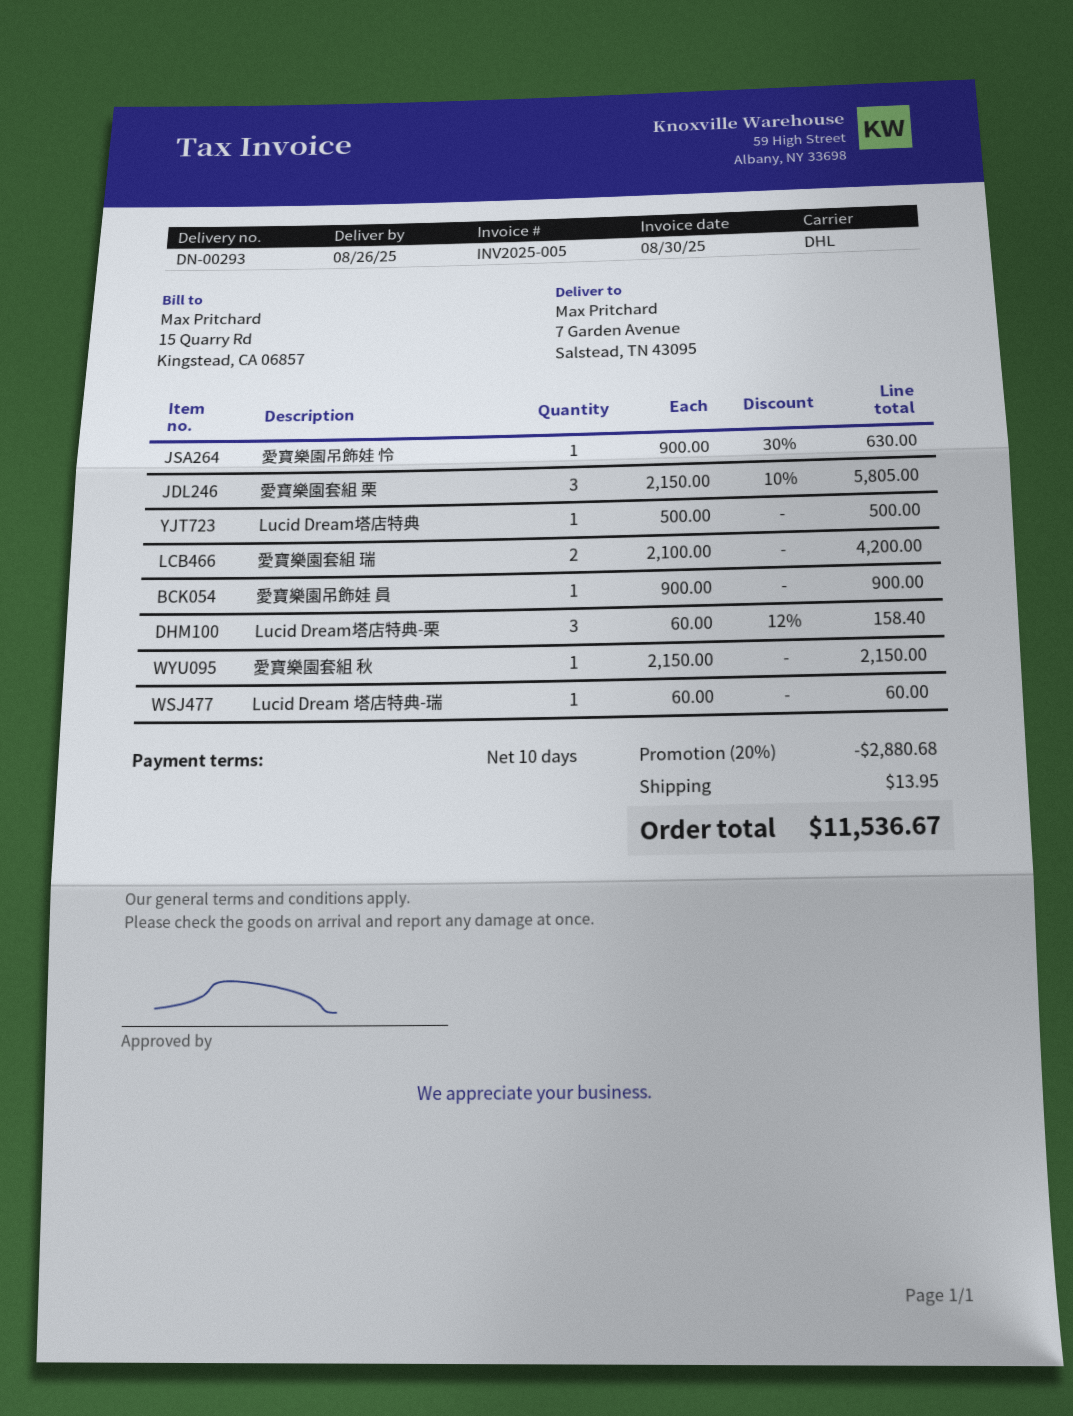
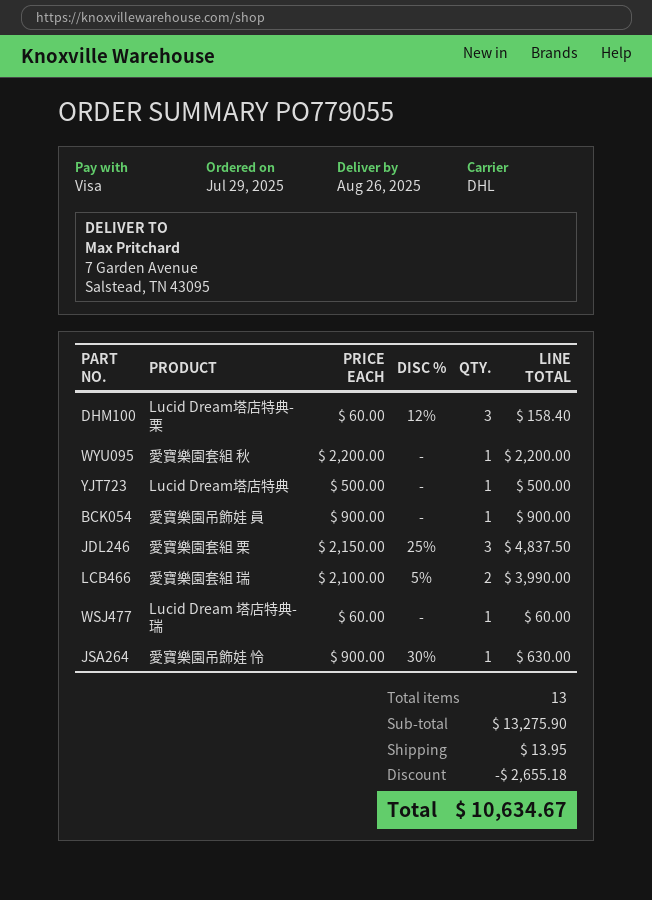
愛寶樂園套組 栗: 3 x 2150.00 - 10% = 5805.00 -> 3 x 2150.00 - 25% = 4837.50
愛寶樂園套組 瑞: 2 x 2100.00 = 4200.00 -> 2 x 2100.00 - 5% = 3990.00
愛寶樂園套組 秋: 1 x 2150.00 = 2150.00 -> 1 x 2200.00 = 2200.00
discount: 2880.68 -> 2655.18
total: 11536.67 -> 10634.67

